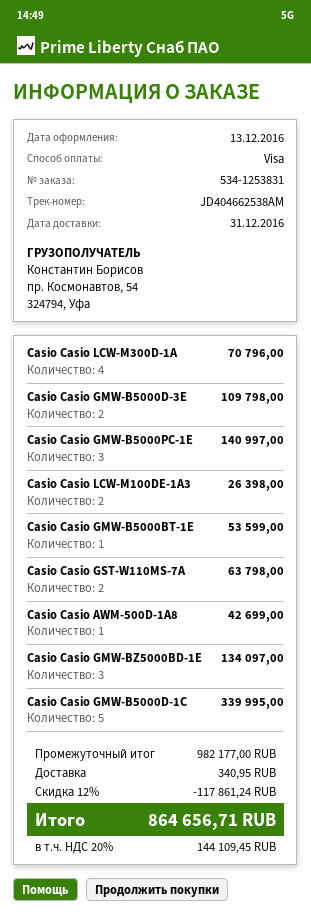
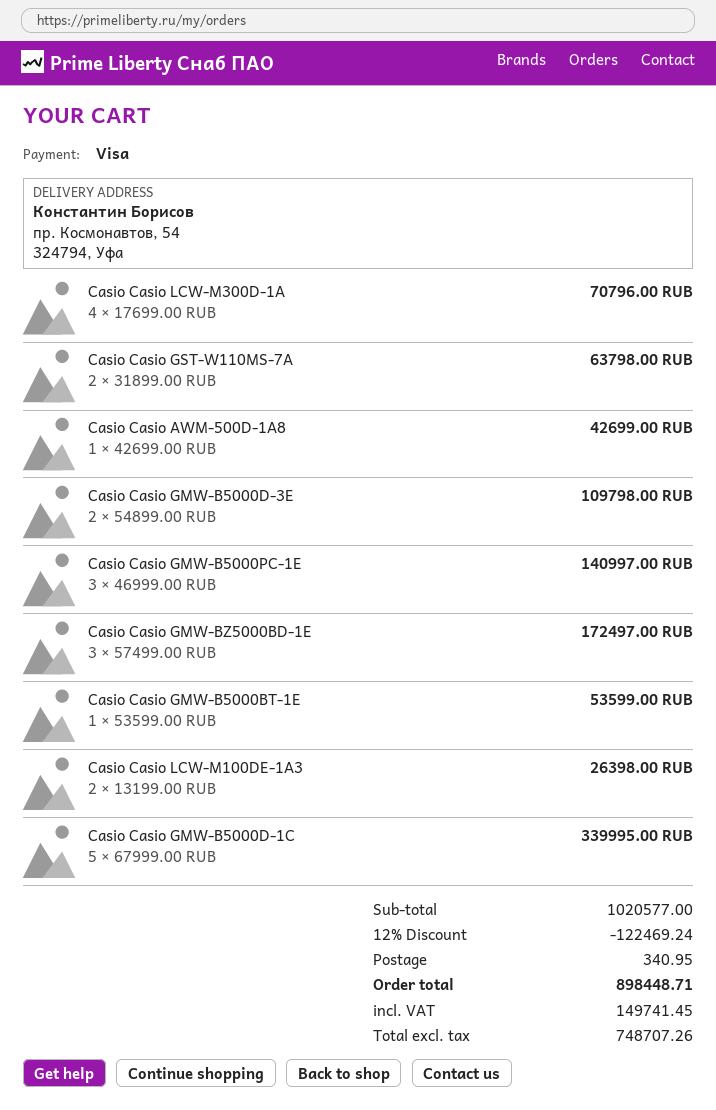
Casio Casio GMW-BZ5000BD-1E: 3 for 134097.00 -> 3 for 172497.00
subtotal: 982177.00 -> 1020577.00
discount: 12% = 117861.24 -> 12% = 122469.24
tax: 144109.45 -> 149741.45
total: 864656.71 -> 898448.71

